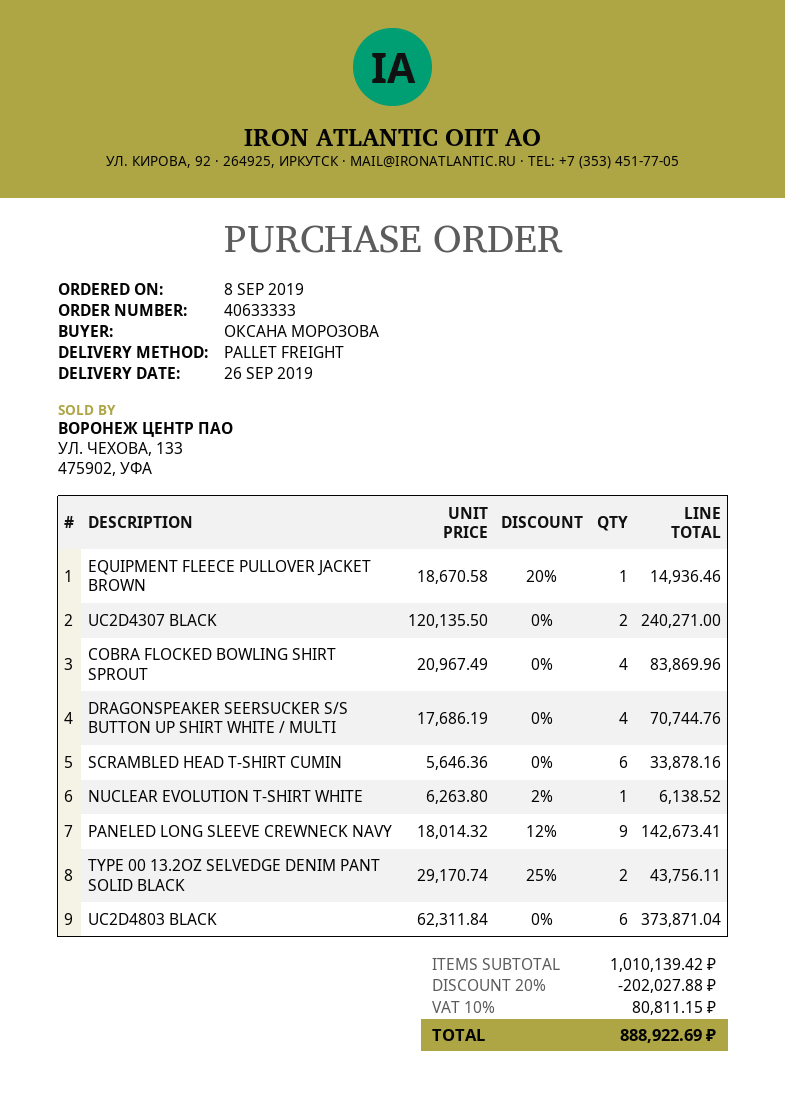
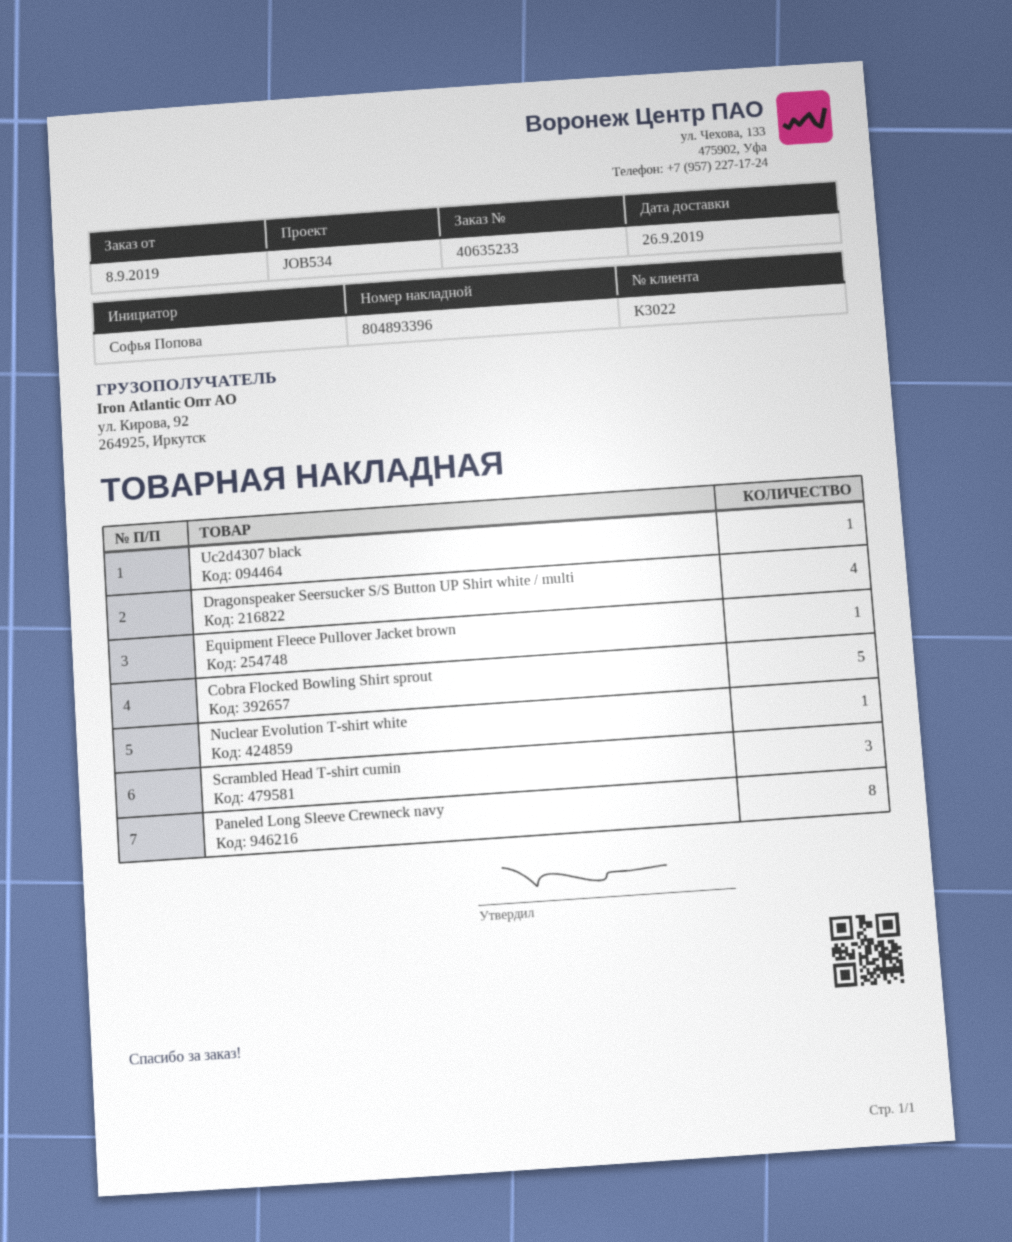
order number: 40633333 -> 40635233
ordered by: ОКСАНА МОРОЗОВА -> Софья Попова
UC2D4307 BLACK: 2 -> 1
COBRA FLOCKED BOWLING SHIRT SPROUT: 4 -> 5
SCRAMBLED HEAD T-SHIRT CUMIN: 6 -> 3
PANELED LONG SLEEVE CREWNECK NAVY: 9 -> 8
TYPE 00 13.2OZ SELVEDGE DENIM PANT SOLID BLACK: 2 -> none
UC2D4803 BLACK: 6 -> none

